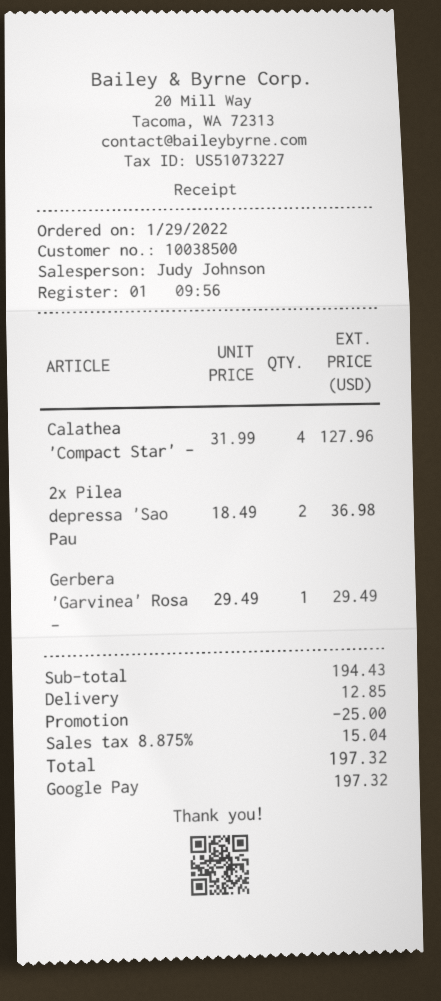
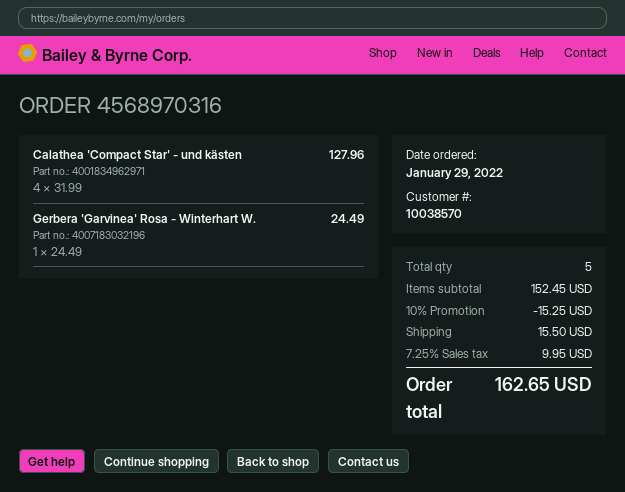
customer number: 10038500 -> 10038570
2x Pilea depressa 'Sao Pau: 2 x 18.49 = 36.98 -> none
Gerbera 'Garvinea' Rosa -: 1 x 29.49 = 29.49 -> 1 x 24.49 = 24.49
subtotal: 194.43 -> 152.45
discount: 25.00 -> 15.25
shipping: 12.85 -> 15.50
tax: 8.875% = 15.04 -> 7.25% = 9.95
total: 197.32 -> 162.65

